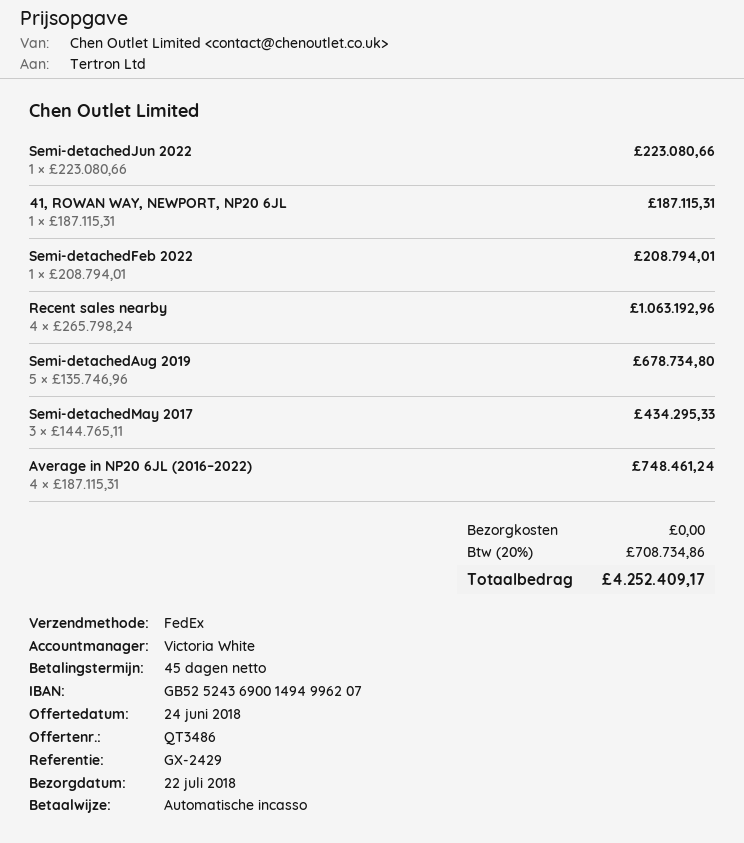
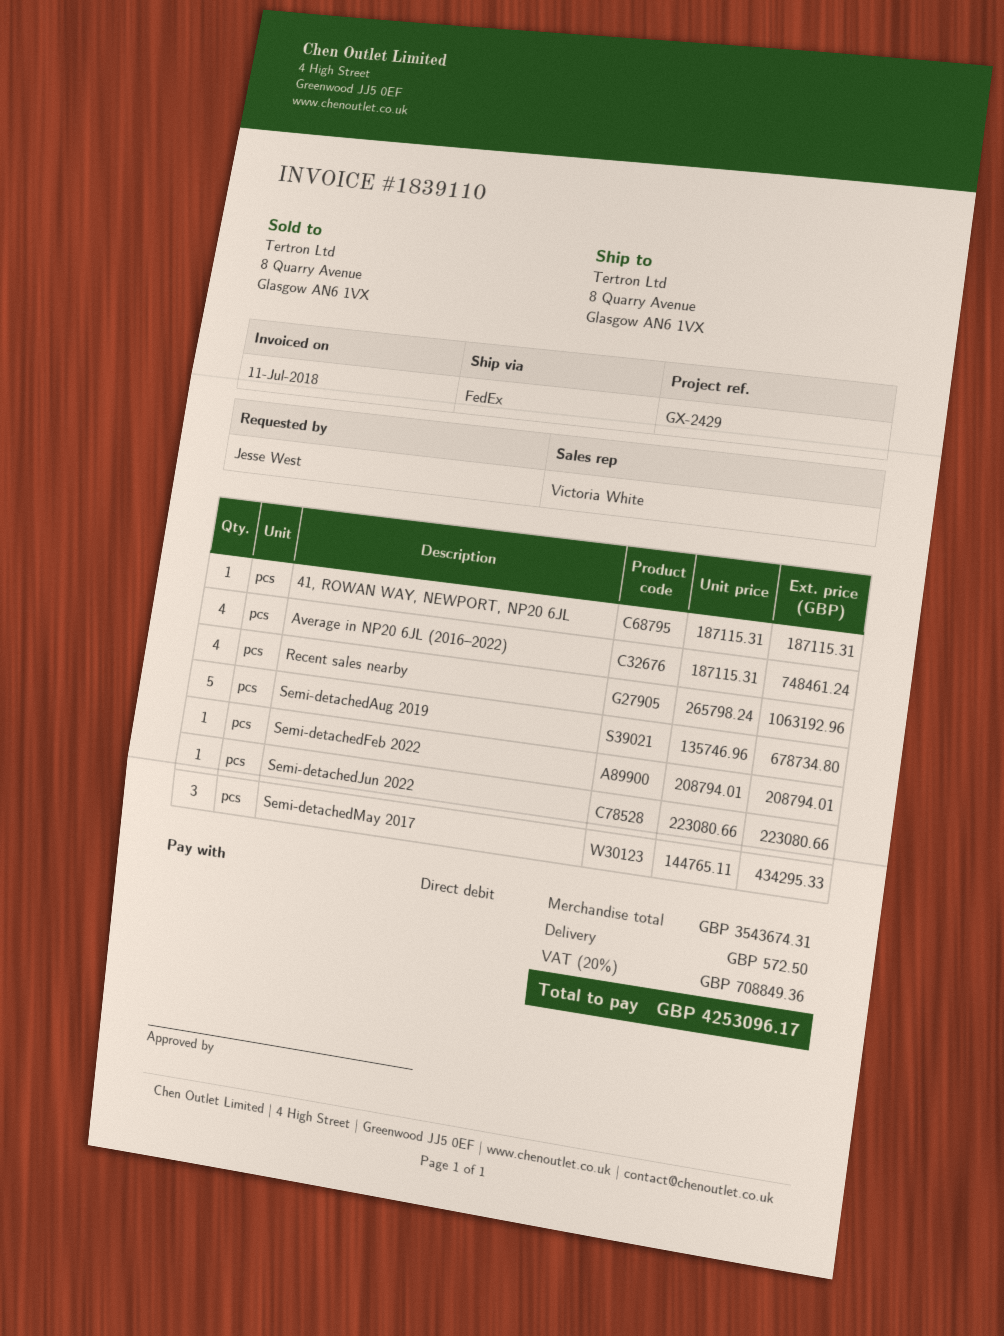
shipping: 0.00 -> 572.50
tax: 20% = 708734.86 -> 20% = 708849.36
total: 4252409.17 -> 4253096.17

